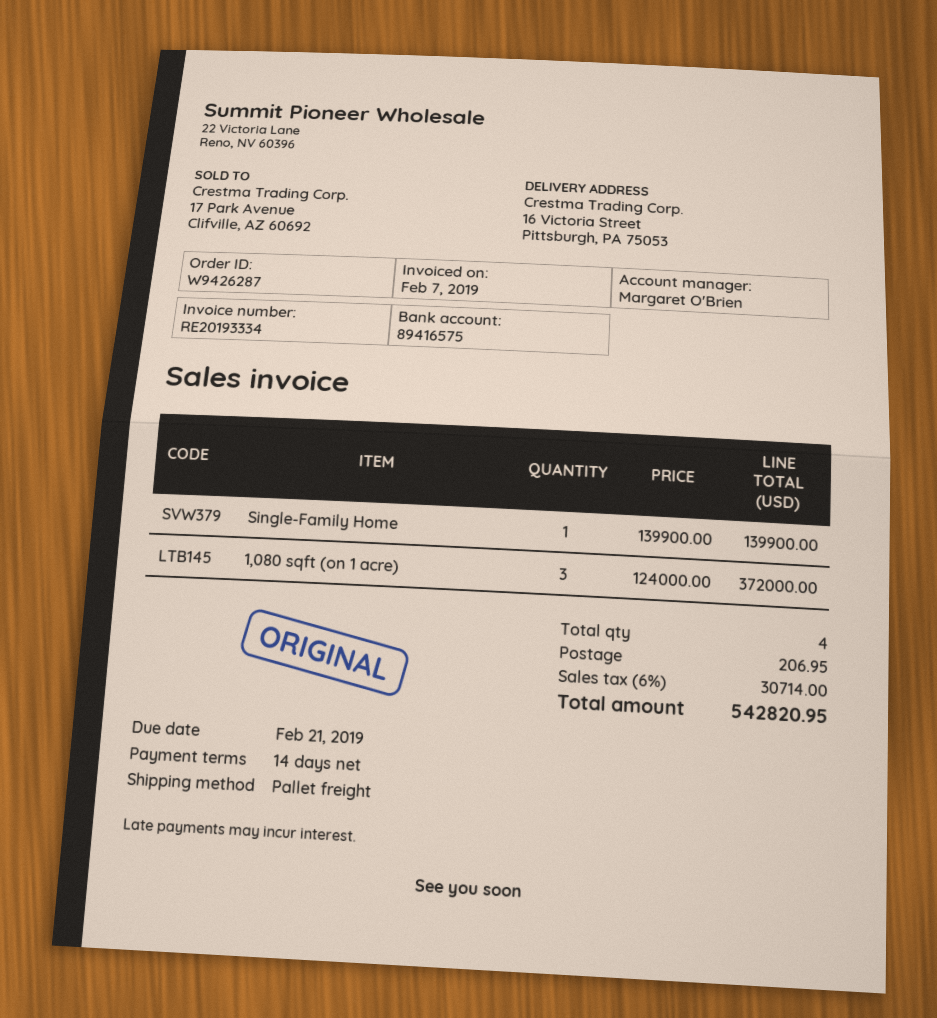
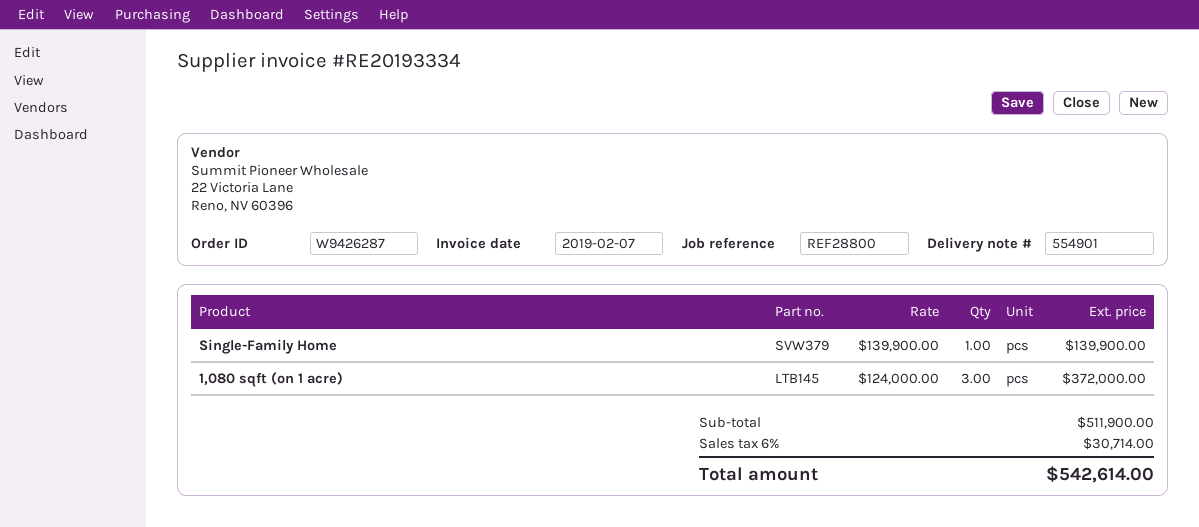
shipping: 206.95 -> none
total: 542820.95 -> 542614.00

